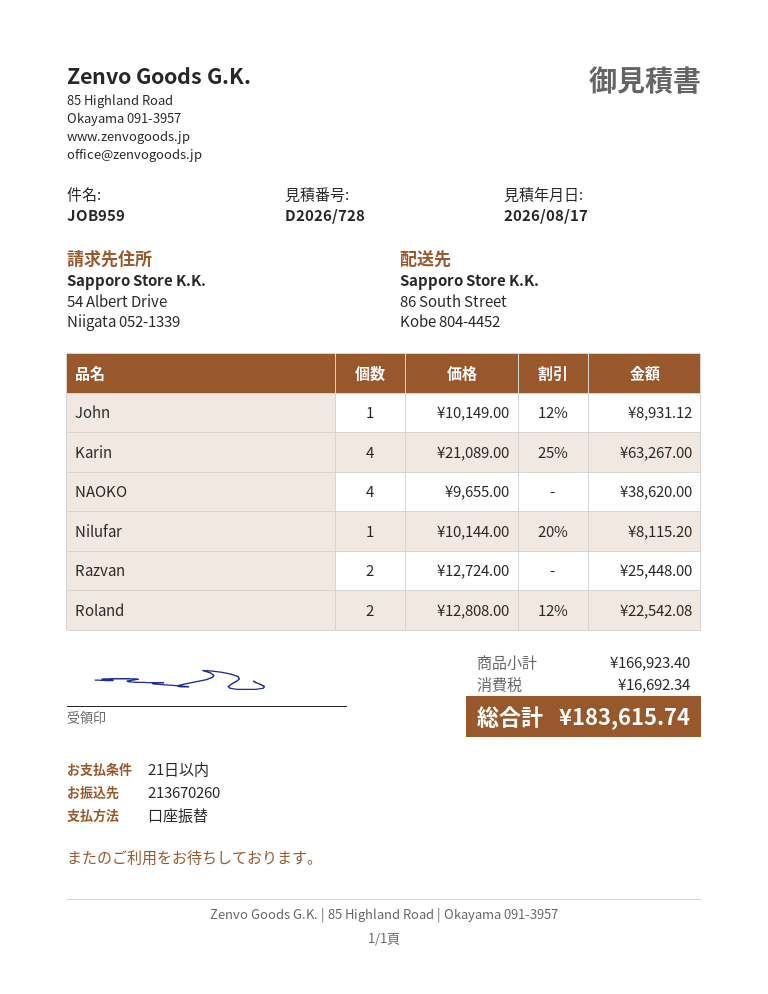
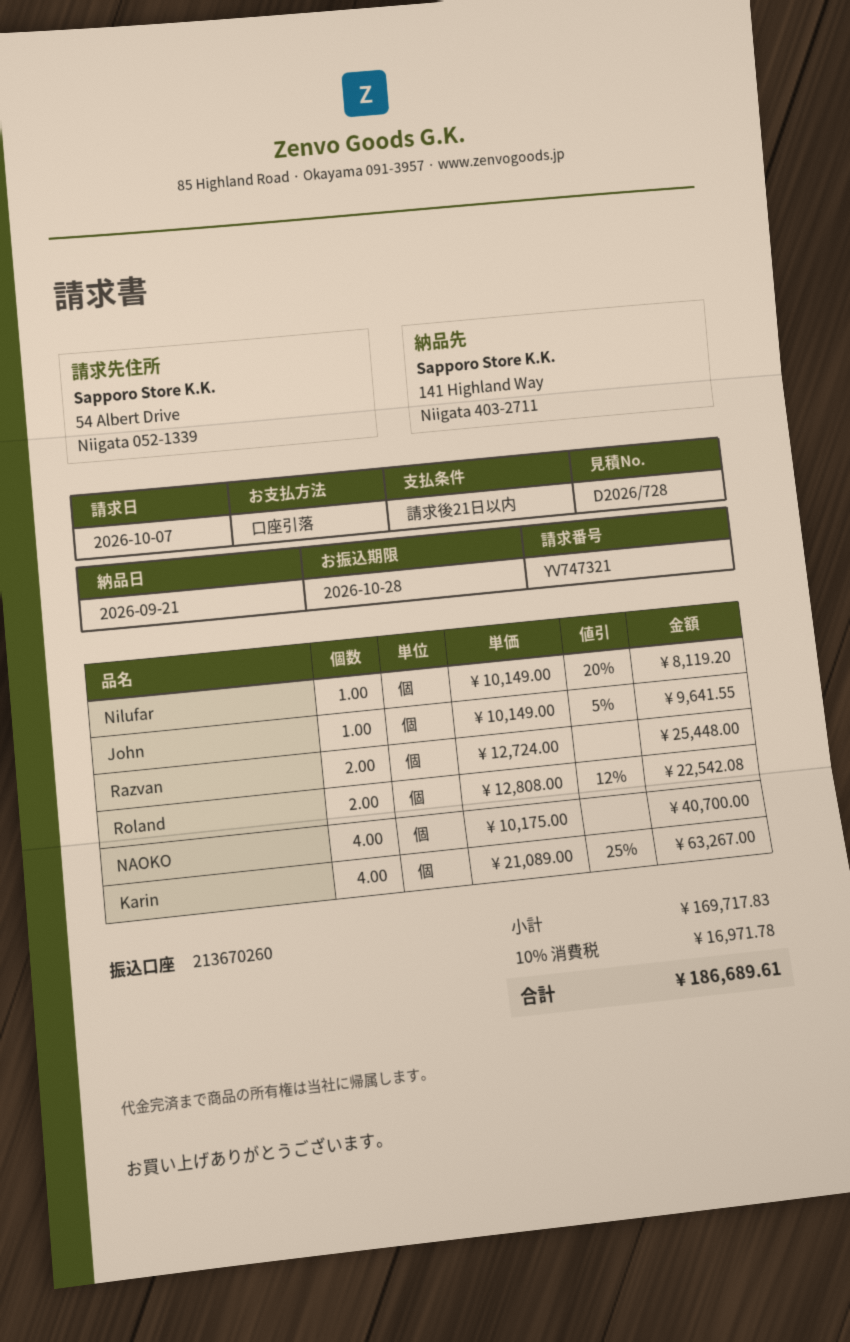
ship to: 86 South Street, Kobe 804-4452 -> 141 Highland Way, Niigata 403-2711
John: 1 x 10149.00 - 12% = 8931.12 -> 1 x 10149.00 - 5% = 9641.55
NAOKO: 4 x 9655.00 = 38620.00 -> 4 x 10175.00 = 40700.00
Nilufar: 1 x 10144.00 - 20% = 8115.20 -> 1 x 10149.00 - 20% = 8119.20
subtotal: 166923.40 -> 169717.83
tax: 16692.34 -> 16971.78
total: 183615.74 -> 186689.61

